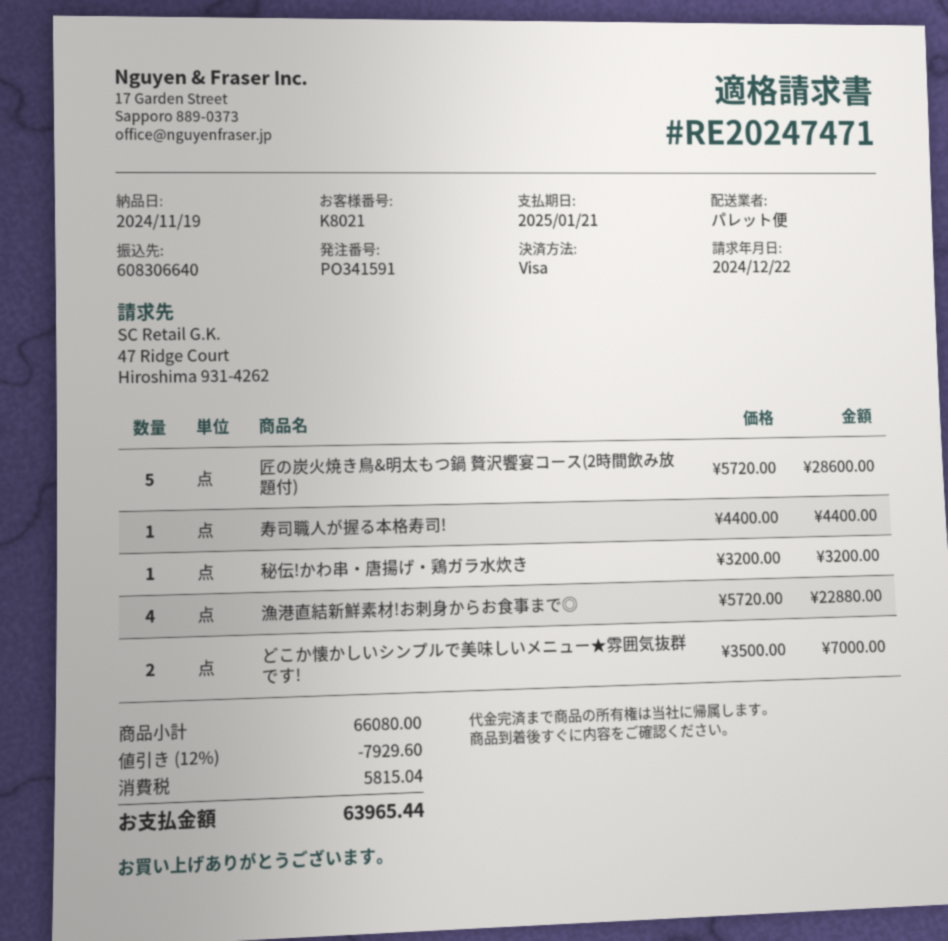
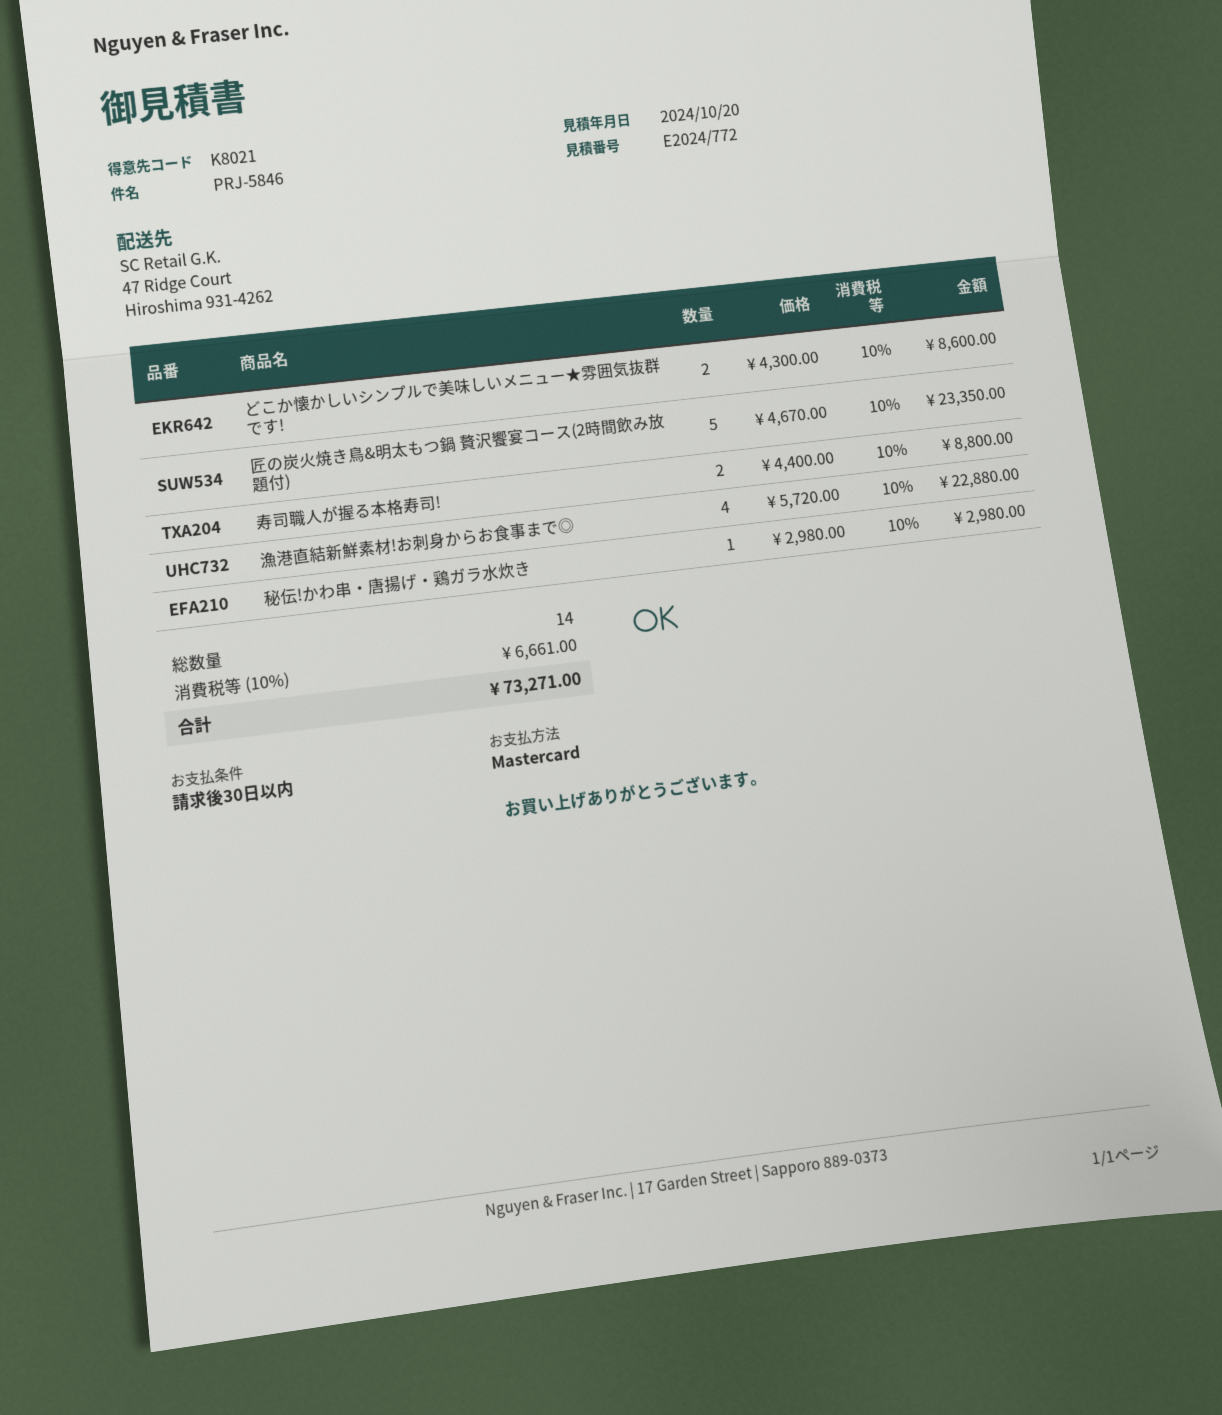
payment method: Visa -> Mastercard
匠の炭火焼き鳥&明太もつ鍋 贅沢饗宴コース(2時間飲み放題付): 5 x 5720.00 = 28600.00 -> 5 x 4670.00 = 23350.00
寿司職人が握る本格寿司!: 1 x 4400.00 = 4400.00 -> 2 x 4400.00 = 8800.00
秘伝!かわ串・唐揚げ・鶏ガラ水炊き: 1 x 3200.00 = 3200.00 -> 1 x 2980.00 = 2980.00
どこか懐かしいシンプルで美味しいメニュー★雰囲気抜群です!: 2 x 3500.00 = 7000.00 -> 2 x 4300.00 = 8600.00
discount: 12% = 7929.60 -> none
tax: 5815.04 -> 6661.00
total: 63965.44 -> 73271.00

